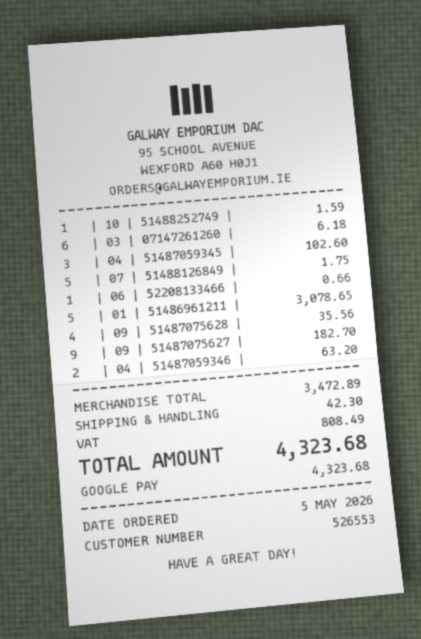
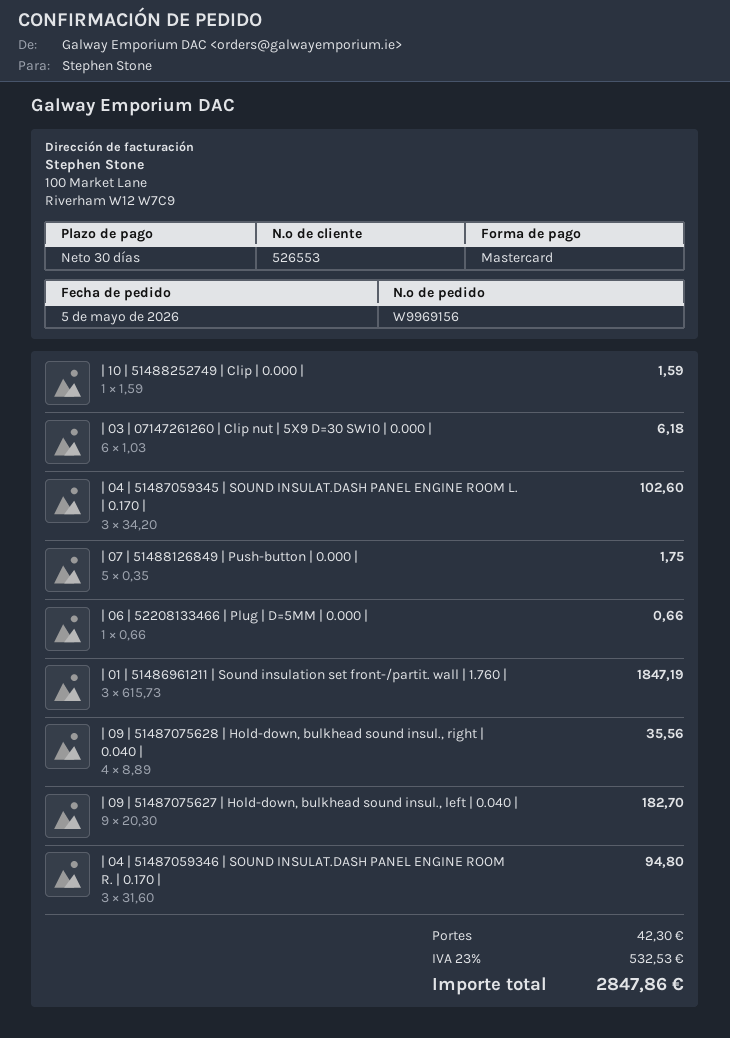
payment method: Google Pay -> Mastercard
| 01 | 51486961211 |: 5 for 3078.65 -> 3 for 1847.19
| 04 | 51487059346 |: 2 for 63.20 -> 3 for 94.80
tax: 808.49 -> 532.53
total: 4323.68 -> 2847.86

